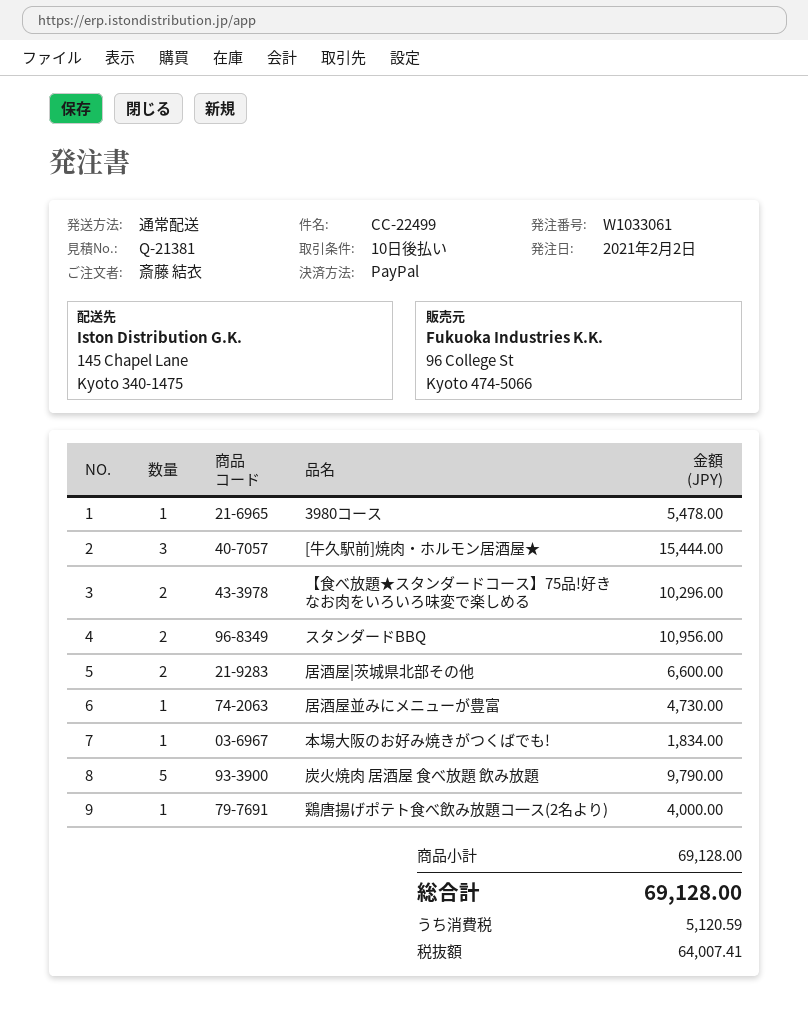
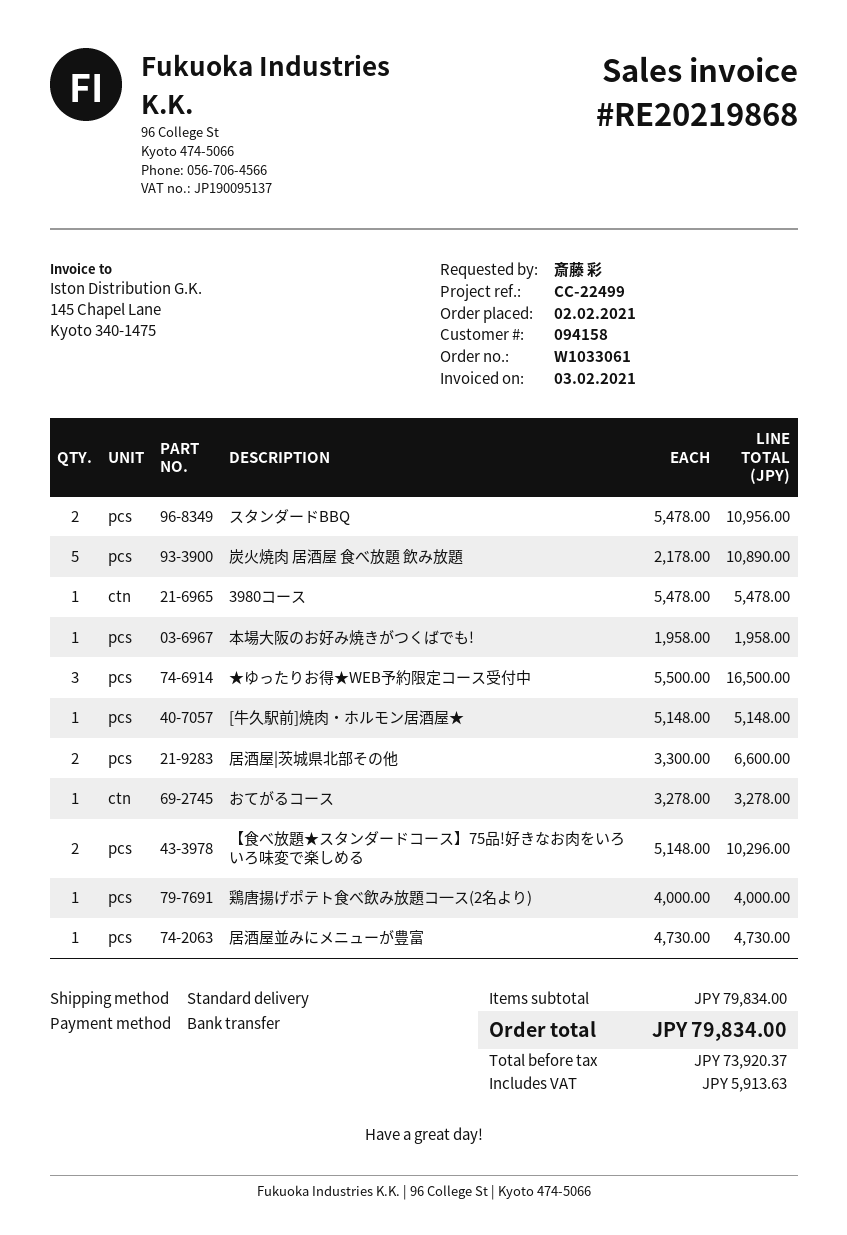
ordered by: 斎藤 結衣 -> 斎藤 彩
payment method: PayPal -> bank transfer
[牛久駅前]焼肉・ホルモン居酒屋★: 3 for 15444.00 -> 1 for 5148.00
本場大阪のお好み焼きがつくばでも!: 1 for 1834.00 -> 1 for 1958.00
炭火焼肉 居酒屋 食べ放題 飲み放題: 5 for 9790.00 -> 5 for 10890.00
★ゆったりお得★WEB予約限定コース受付中: none -> 3 for 16500.00
おてがるコース: none -> 1 for 3278.00
subtotal: 69128.00 -> 79834.00
net: 64007.41 -> 73920.37
tax: 5120.59 -> 5913.63
total: 69128.00 -> 79834.00

